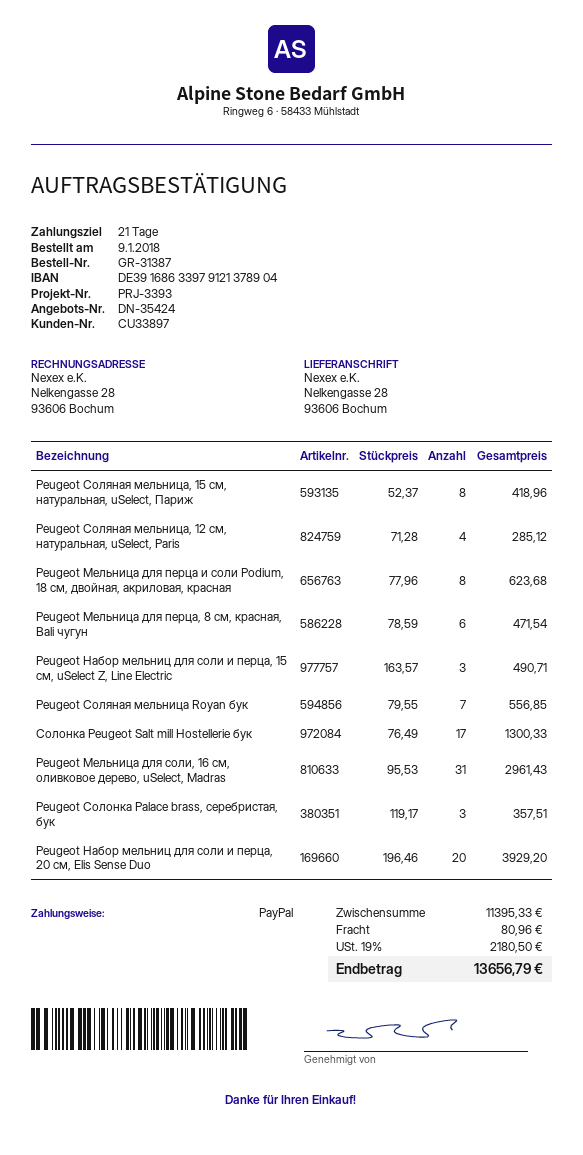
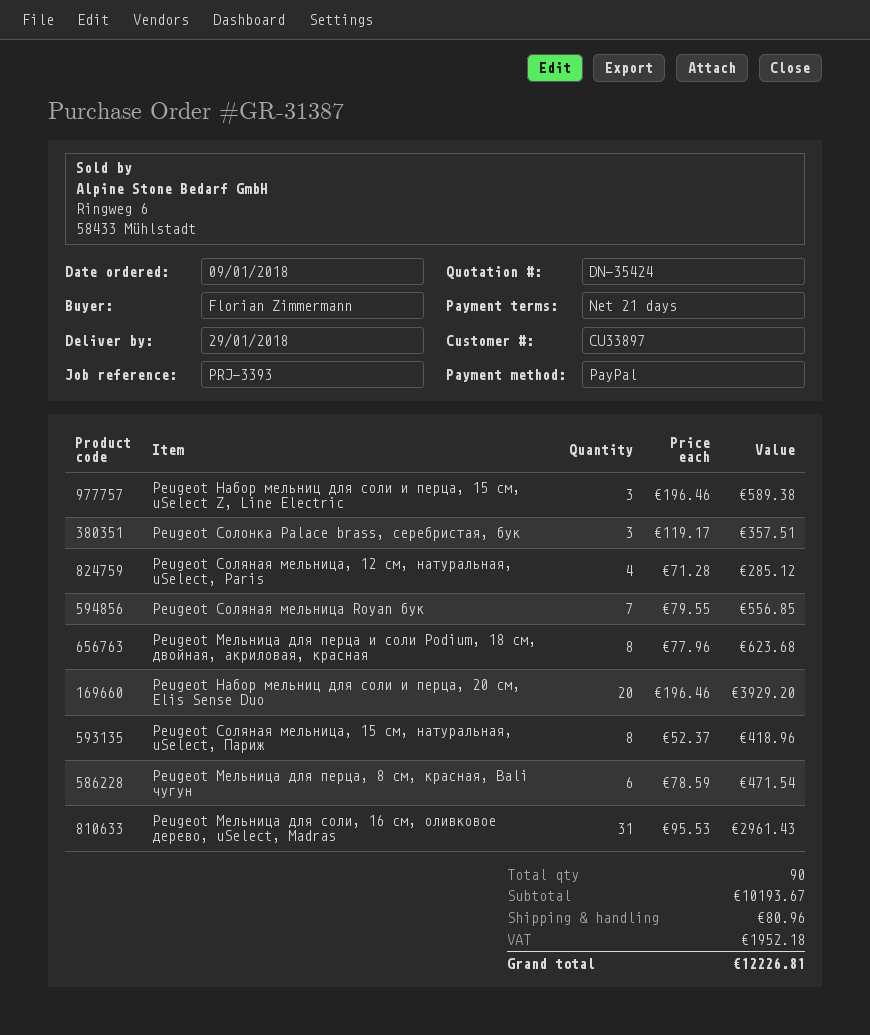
Peugeot Набор мельниц для соли и перца, 15 см, uSelect Z, Line Electric: 3 x 163.57 = 490.71 -> 3 x 196.46 = 589.38
Солонка Peugeot Salt mill Hostellerie бук: 17 x 76.49 = 1300.33 -> none
subtotal: 11395.33 -> 10193.67
tax: 2180.50 -> 1952.18
total: 13656.79 -> 12226.81

